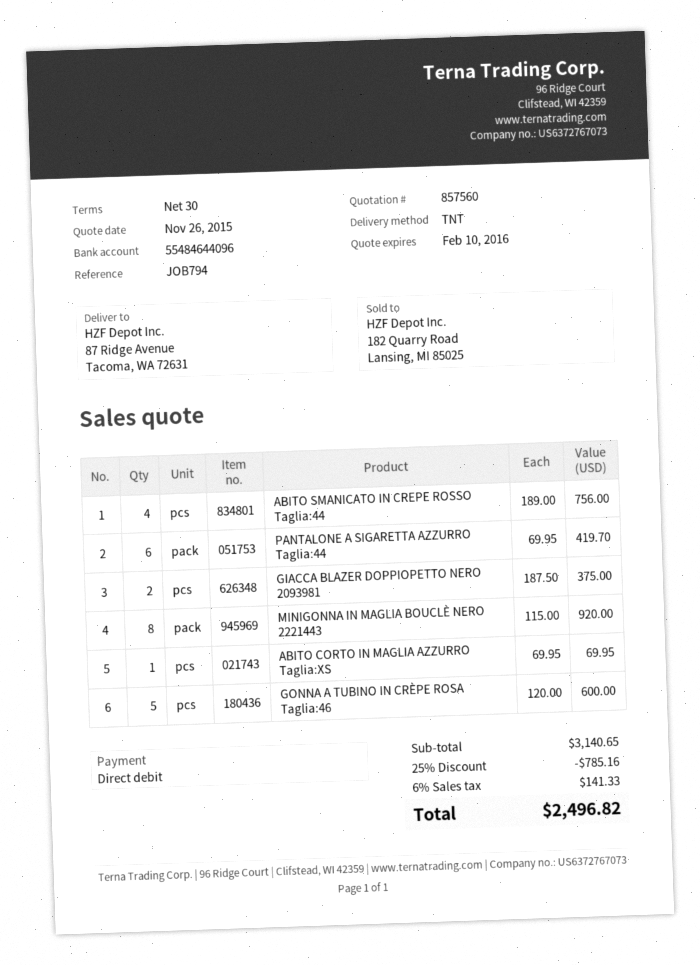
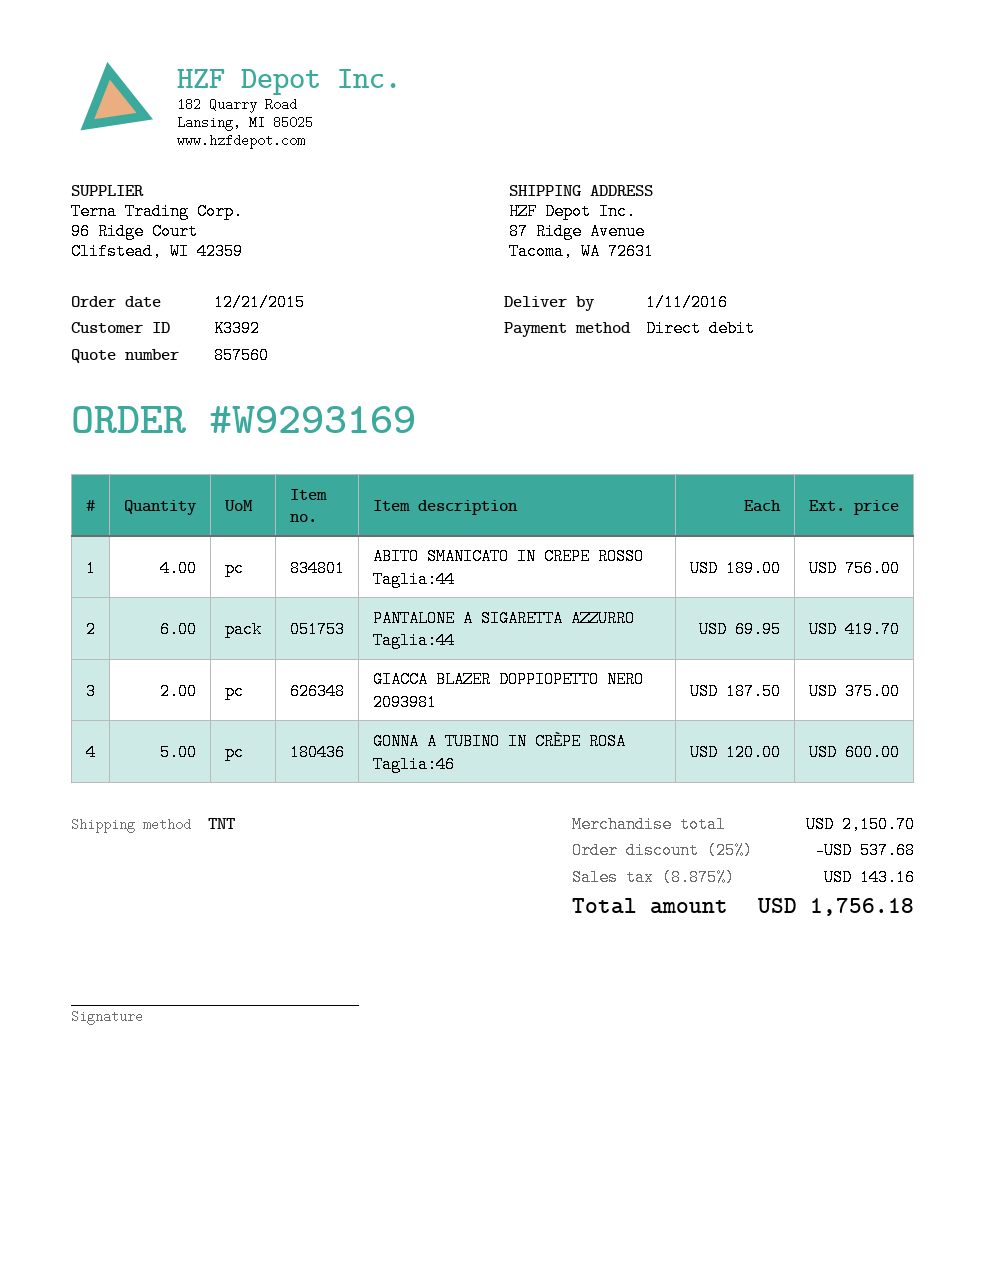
MINIGONNA IN MAGLIA BOUCLÈ NERO 2221443: 8 x 115.00 = 920.00 -> none
ABITO CORTO IN MAGLIA AZZURRO Taglia:XS: 1 x 69.95 = 69.95 -> none
subtotal: 3140.65 -> 2150.70
discount: 25% = 785.16 -> 25% = 537.68
tax: 6% = 141.33 -> 8.875% = 143.16
total: 2496.82 -> 1756.18

